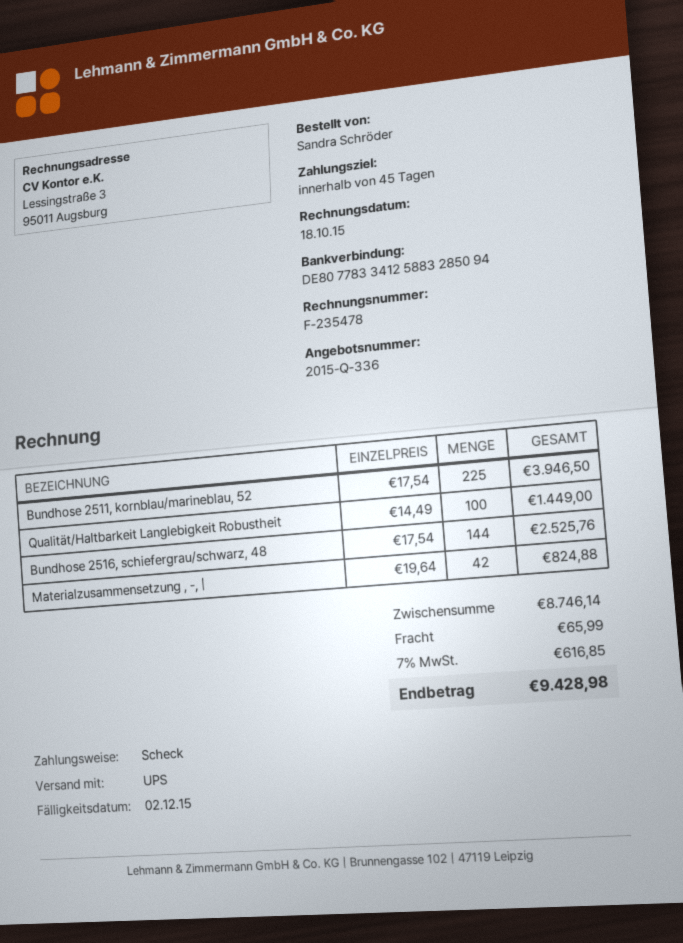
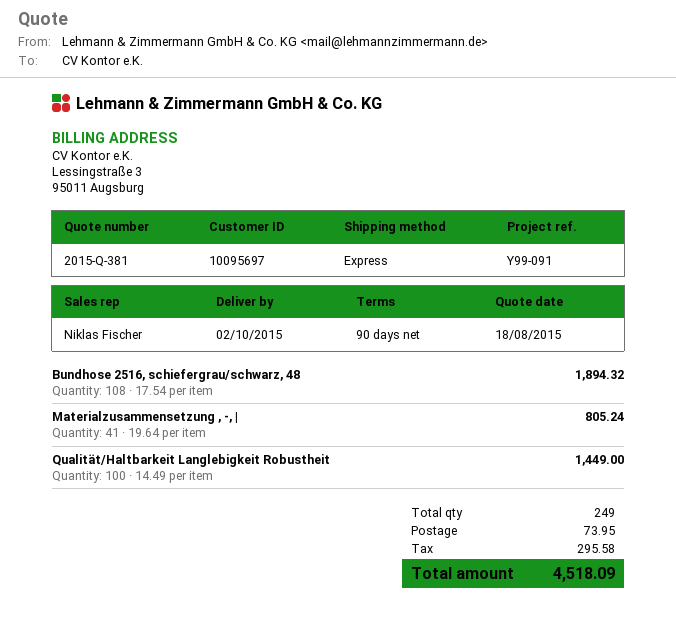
quote number: 2015-Q-336 -> 2015-Q-381
payment terms: 45 days -> 90 days
shipping method: UPS -> express
Bundhose 2511, kornblau/marineblau, 52: 225 x 17.54 = 3946.50 -> none
Bundhose 2516, schiefergrau/schwarz, 48: 144 x 17.54 = 2525.76 -> 108 x 17.54 = 1894.32
Materialzusammensetzung , -, |: 42 x 19.64 = 824.88 -> 41 x 19.64 = 805.24
shipping: 65.99 -> 73.95
tax: 616.85 -> 295.58
total: 9428.98 -> 4518.09

